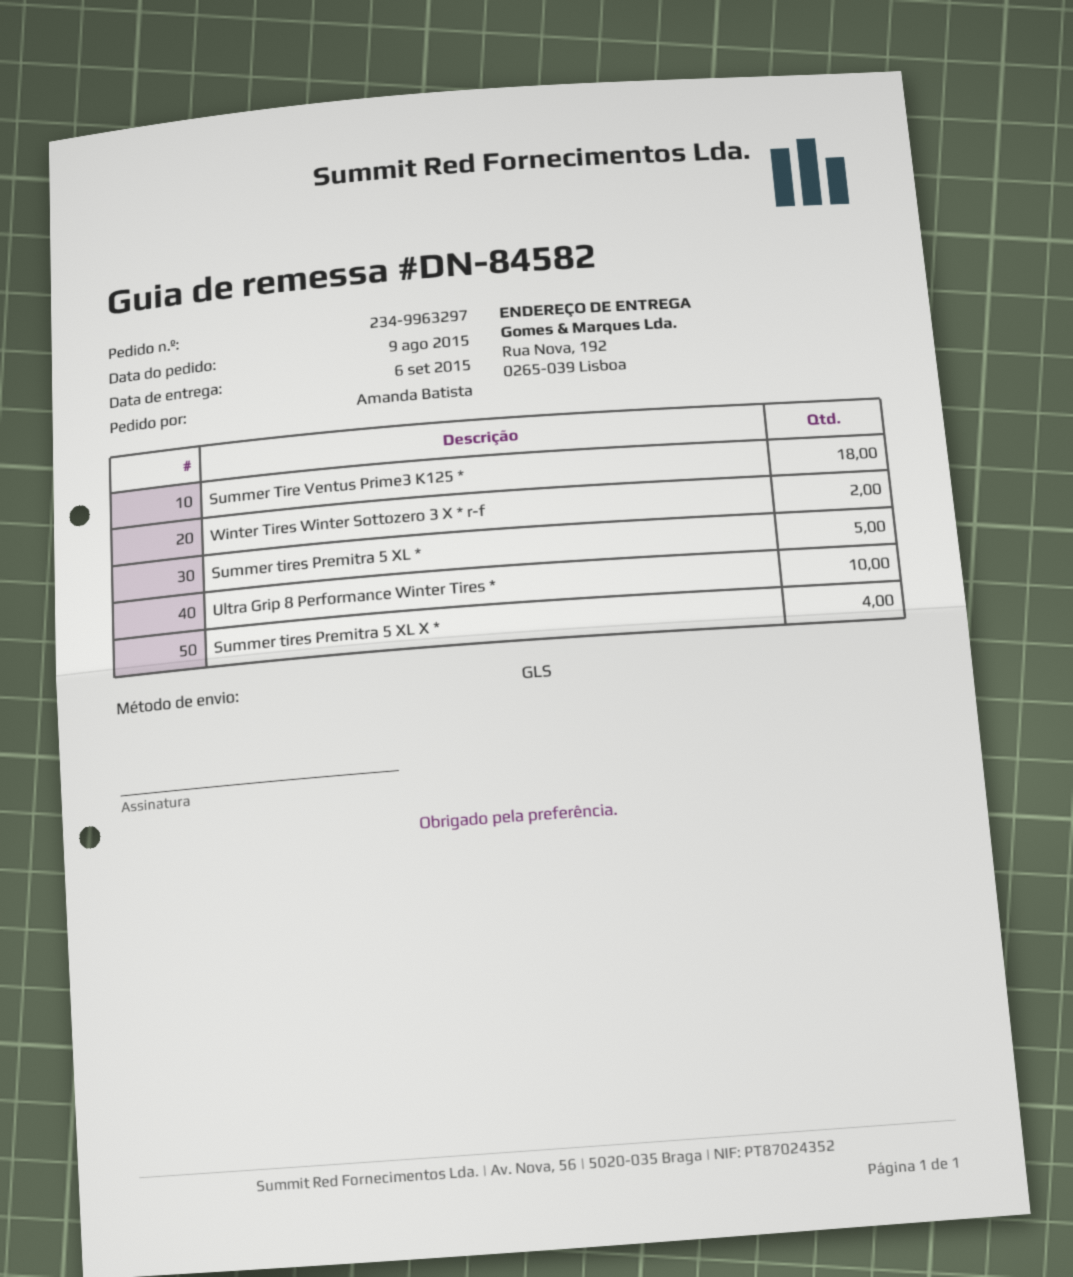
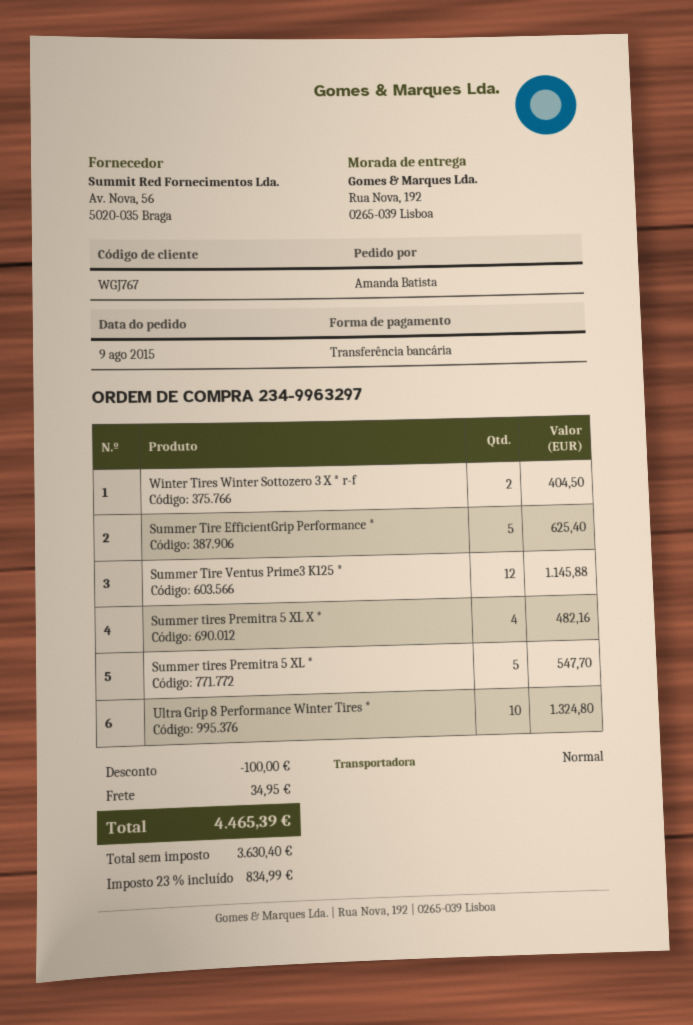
shipping method: GLS -> standard
Summer Tire Ventus Prime3 K125 *: 18 -> 12
Summer Tire EfficientGrip Performance *: none -> 5

